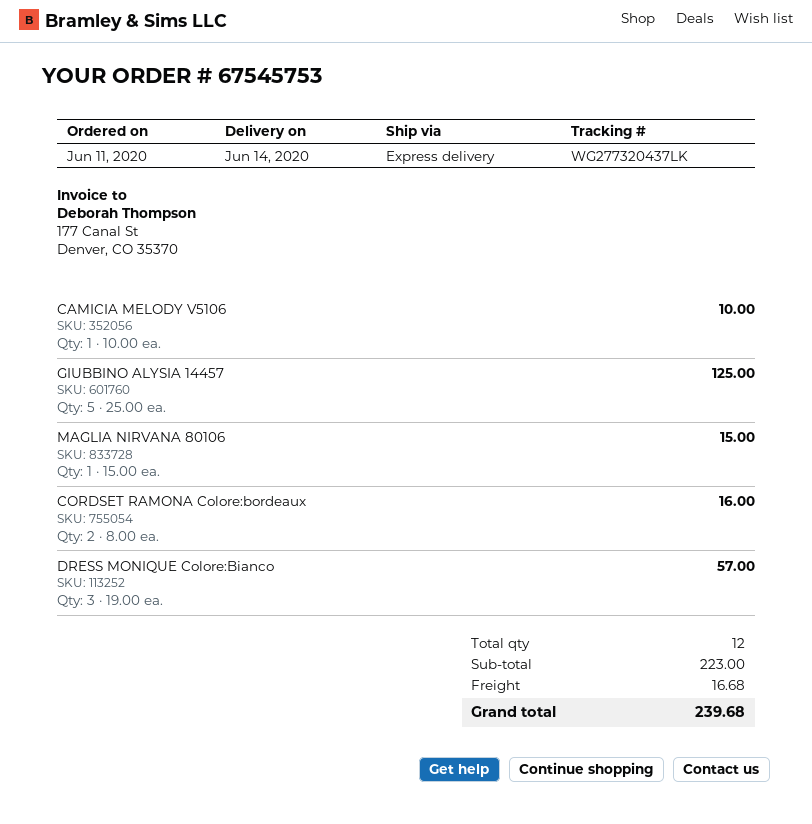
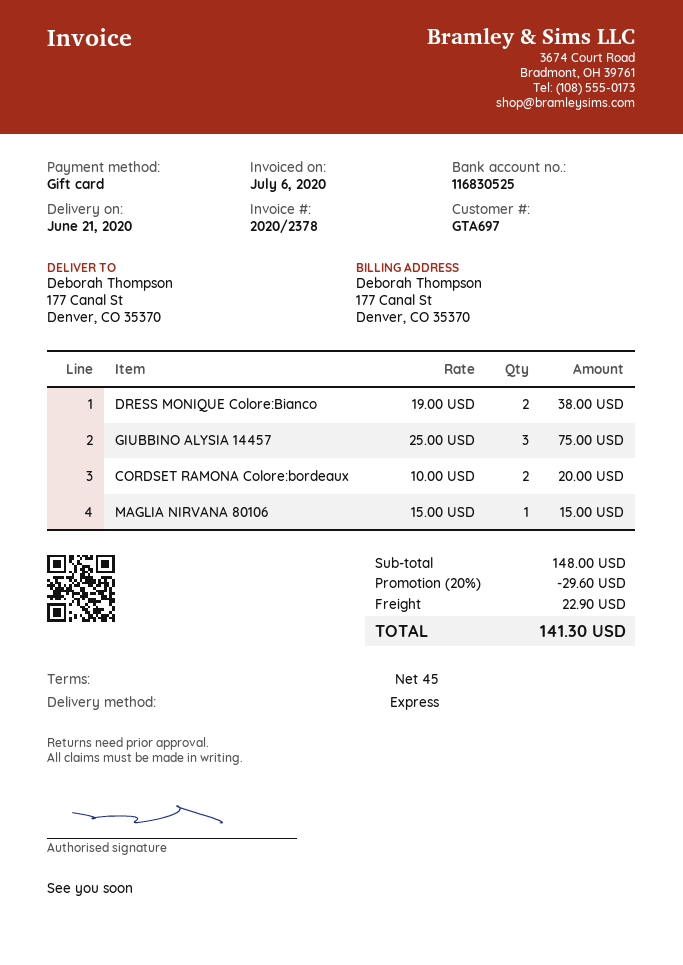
delivery date: 2020-06-14 -> 2020-06-21
CAMICIA MELODY V5106: 1 x 10.00 = 10.00 -> none
GIUBBINO ALYSIA 14457: 5 x 25.00 = 125.00 -> 3 x 25.00 = 75.00
CORDSET RAMONA Colore:bordeaux: 2 x 8.00 = 16.00 -> 2 x 10.00 = 20.00
DRESS MONIQUE Colore:Bianco: 3 x 19.00 = 57.00 -> 2 x 19.00 = 38.00
subtotal: 223.00 -> 148.00
discount: none -> 20% = 29.60
shipping: 16.68 -> 22.90
total: 239.68 -> 141.30

